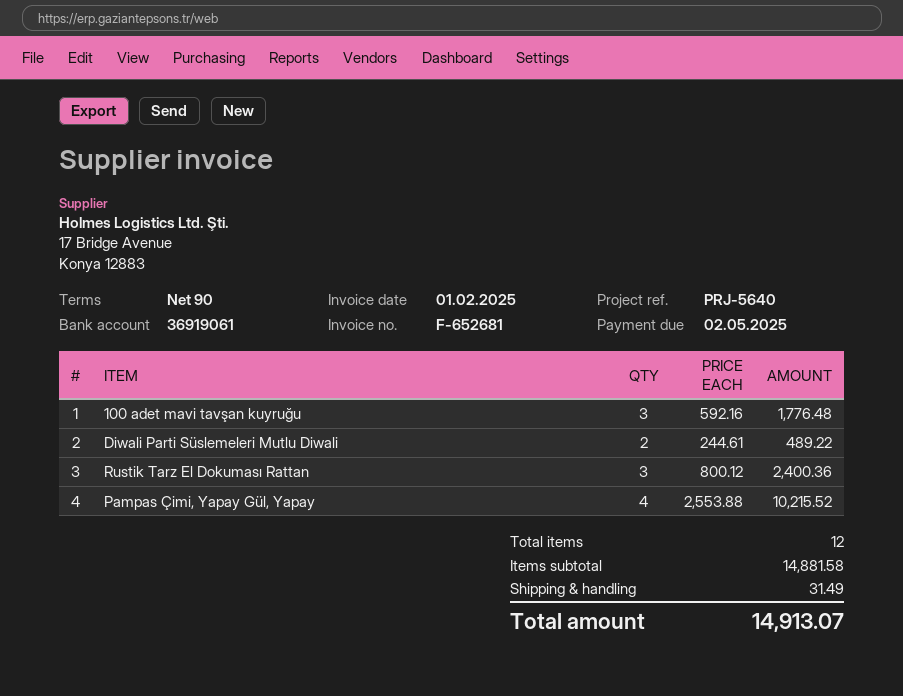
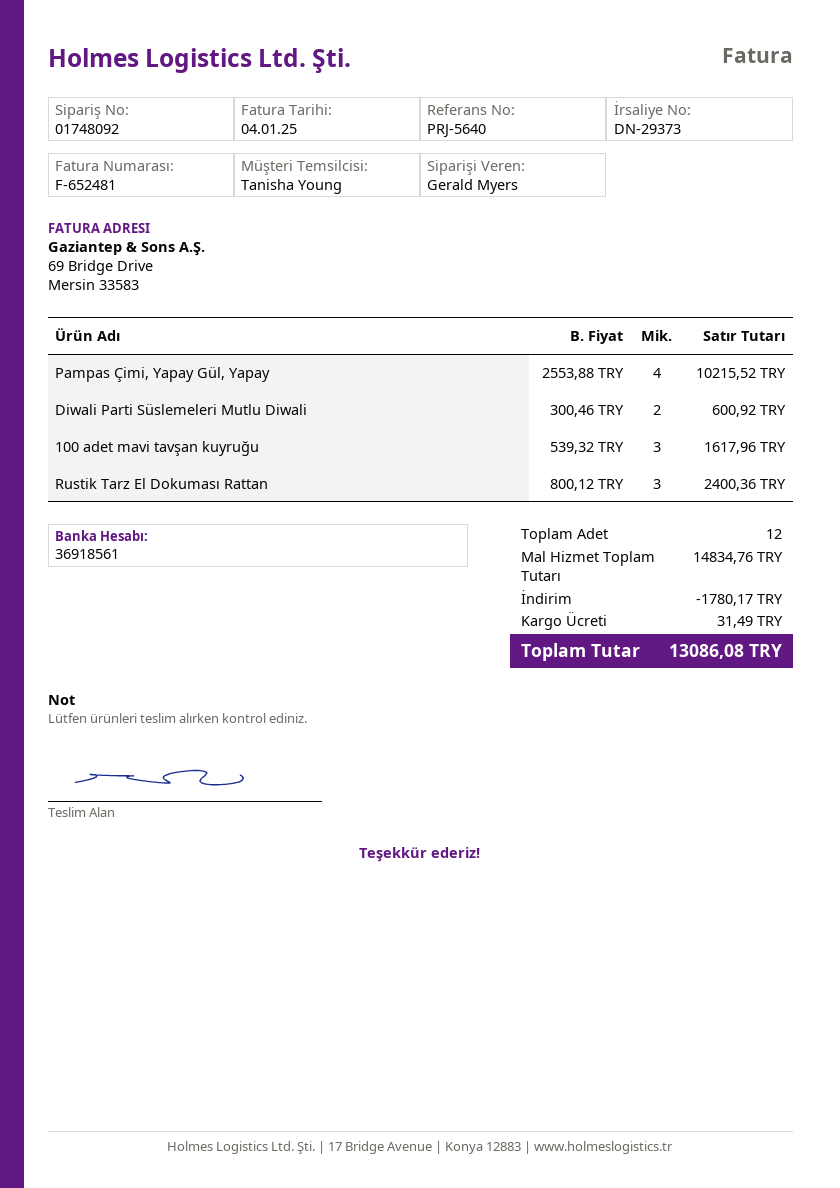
invoice number: F-652681 -> F-652481
invoice date: 2025-02-01 -> 2025-01-04
bank account: 36919061 -> 36918561
100 adet mavi tavşan kuyruğu: 3 x 592.16 = 1776.48 -> 3 x 539.32 = 1617.96
Diwali Parti Süslemeleri Mutlu Diwali: 2 x 244.61 = 489.22 -> 2 x 300.46 = 600.92
subtotal: 14881.58 -> 14834.76
discount: none -> 1780.17
total: 14913.07 -> 13086.08

